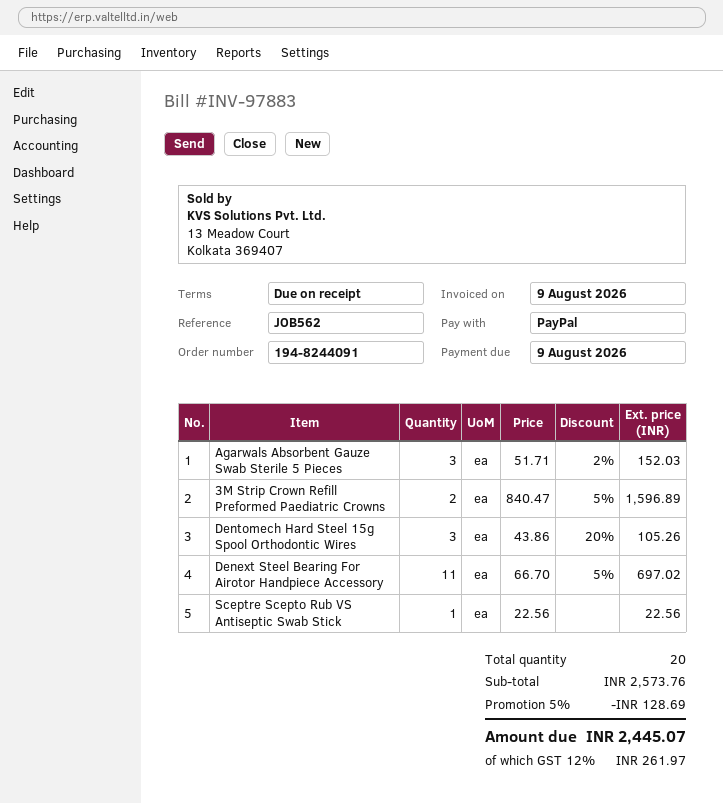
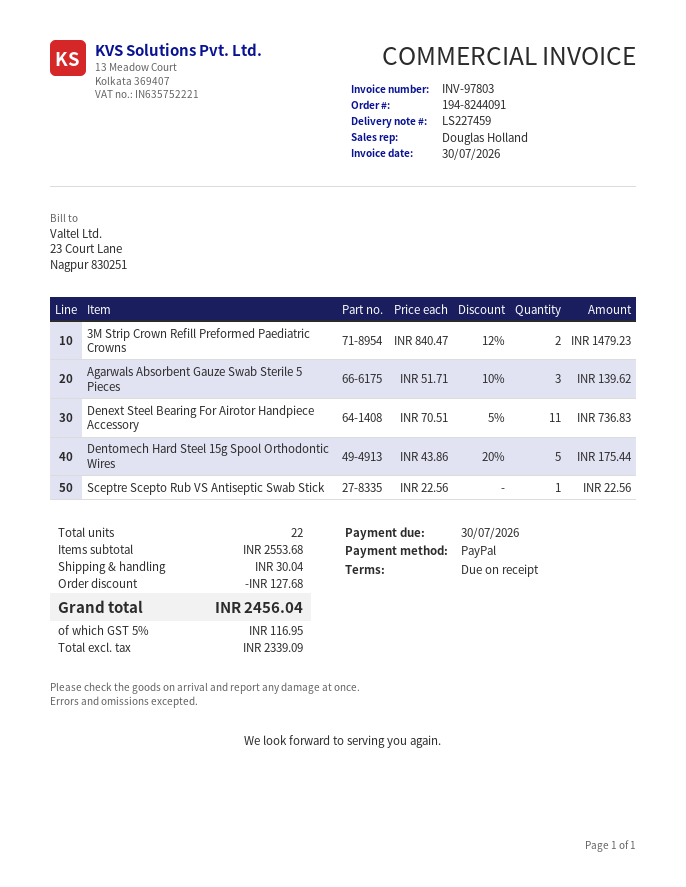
invoice number: INV-97883 -> INV-97803
invoice date: 2026-08-09 -> 2026-07-30
due date: 2026-08-09 -> 2026-07-30
Agarwals Absorbent Gauze Swab Sterile 5 Pieces: 3 x 51.71 - 2% = 152.03 -> 3 x 51.71 - 10% = 139.62
3M Strip Crown Refill Preformed Paediatric Crowns: 2 x 840.47 - 5% = 1596.89 -> 2 x 840.47 - 12% = 1479.23
Dentomech Hard Steel 15g Spool Orthodontic Wires: 3 x 43.86 - 20% = 105.26 -> 5 x 43.86 - 20% = 175.44
Denext Steel Bearing For Airotor Handpiece Accessory: 11 x 66.70 - 5% = 697.02 -> 11 x 70.51 - 5% = 736.83
total quantity: 20 -> 22
subtotal: 2573.76 -> 2553.68
discount: 128.69 -> 127.68
shipping: none -> 30.04
tax: 12% = 261.97 -> 5% = 116.95
total: 2445.07 -> 2456.04

